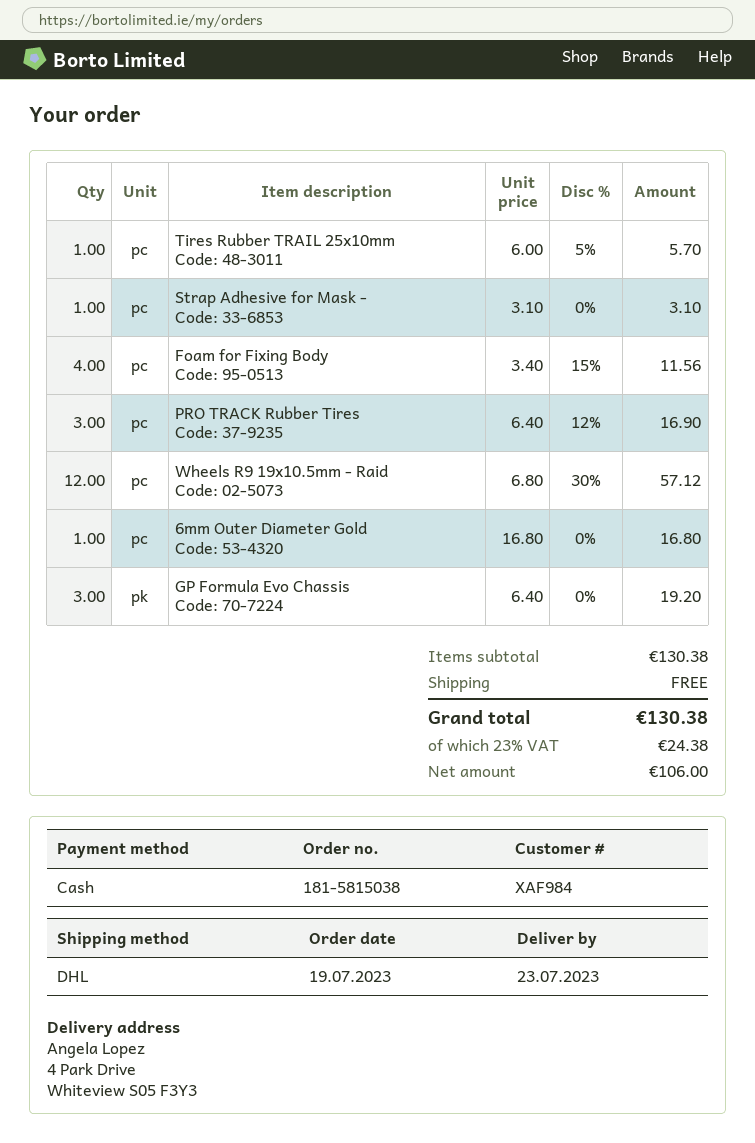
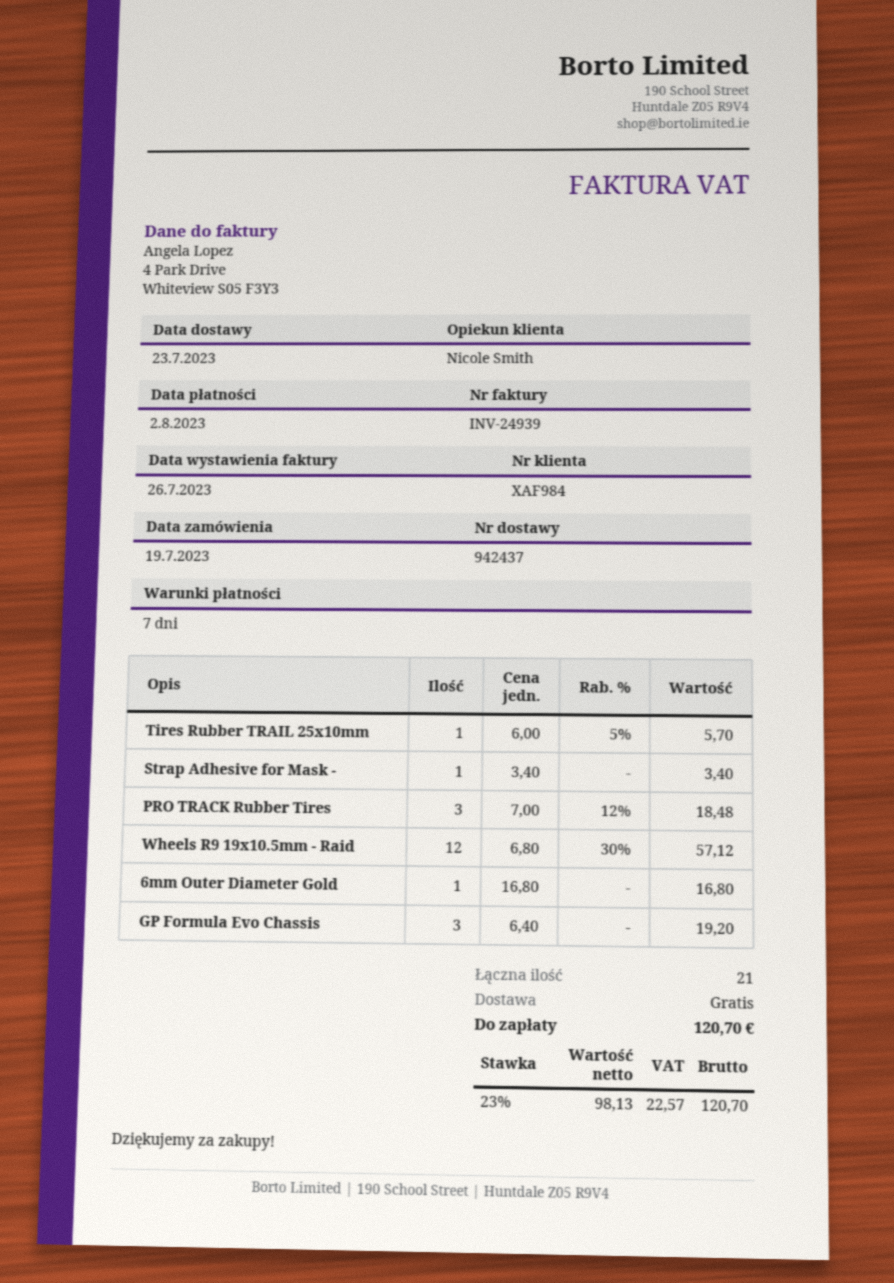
Strap Adhesive for Mask -: 1 x 3.10 = 3.10 -> 1 x 3.40 = 3.40
Foam for Fixing Body: 4 x 3.40 - 15% = 11.56 -> none
PRO TRACK Rubber Tires: 3 x 6.40 - 12% = 16.90 -> 3 x 7.00 - 12% = 18.48
net: 106.00 -> 98.13
tax: 23% = 24.38 -> 23% = 22.57
total: 130.38 -> 120.70

